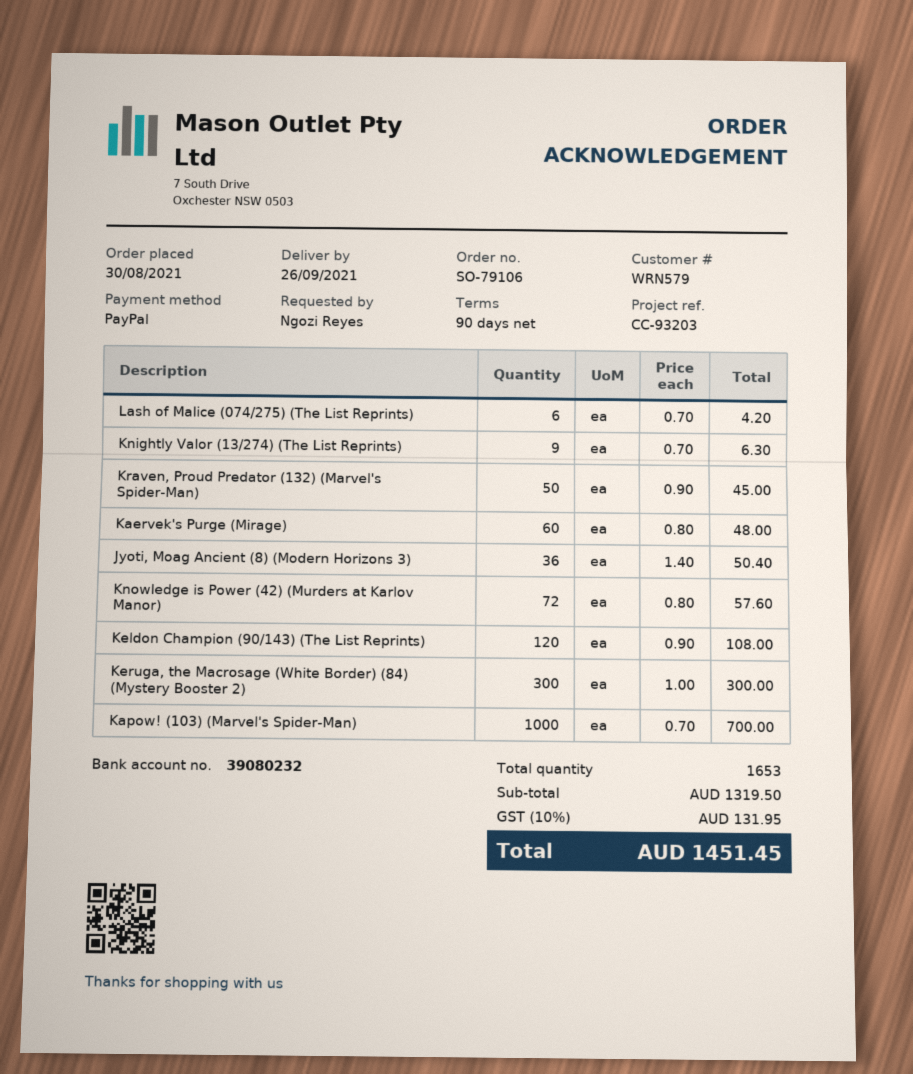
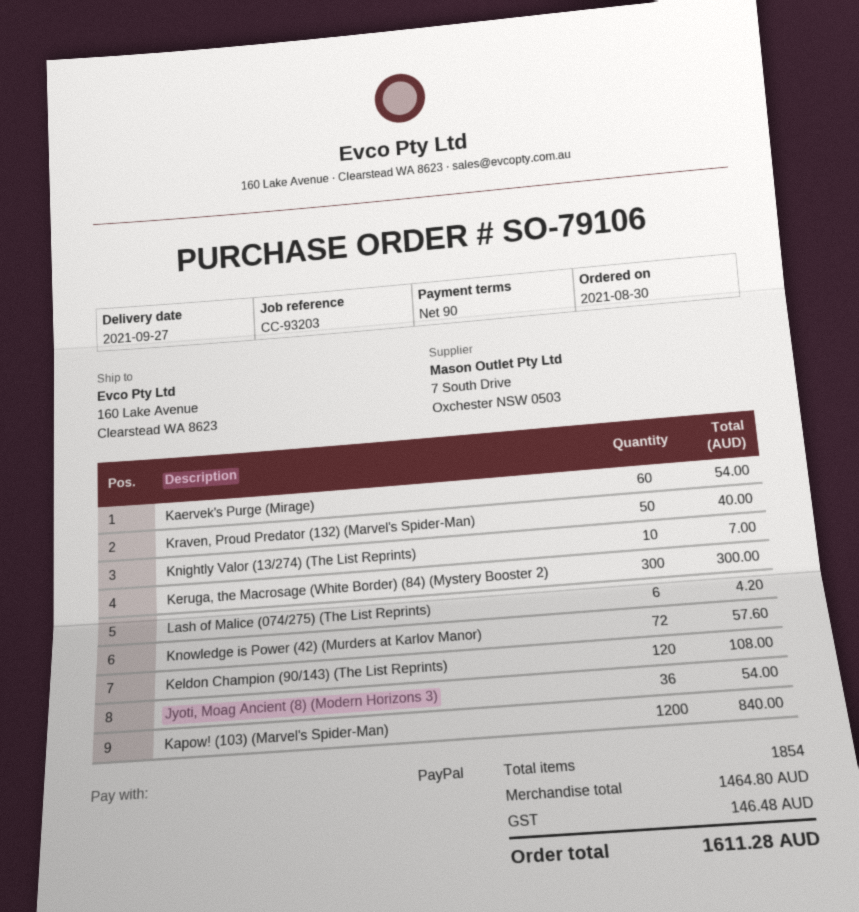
delivery date: 2021-09-26 -> 2021-09-27
Knightly Valor (13/274) (The List Reprints): 9 for 6.30 -> 10 for 7.00
Kraven, Proud Predator (132) (Marvel's Spider-Man): 50 for 45.00 -> 50 for 40.00
Kaervek's Purge (Mirage): 60 for 48.00 -> 60 for 54.00
Jyoti, Moag Ancient (8) (Modern Horizons 3): 36 for 50.40 -> 36 for 54.00
Kapow! (103) (Marvel's Spider-Man): 1000 for 700.00 -> 1200 for 840.00
total quantity: 1653 -> 1854
subtotal: 1319.50 -> 1464.80
tax: 131.95 -> 146.48
total: 1451.45 -> 1611.28

